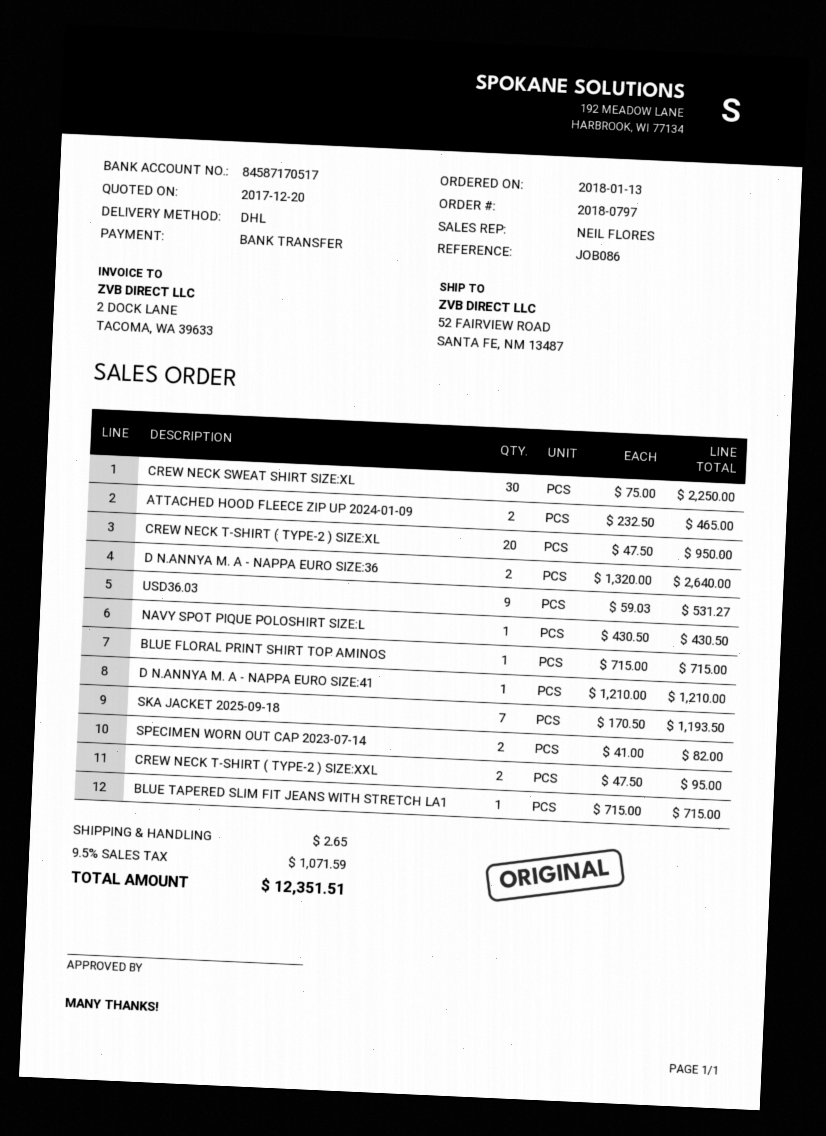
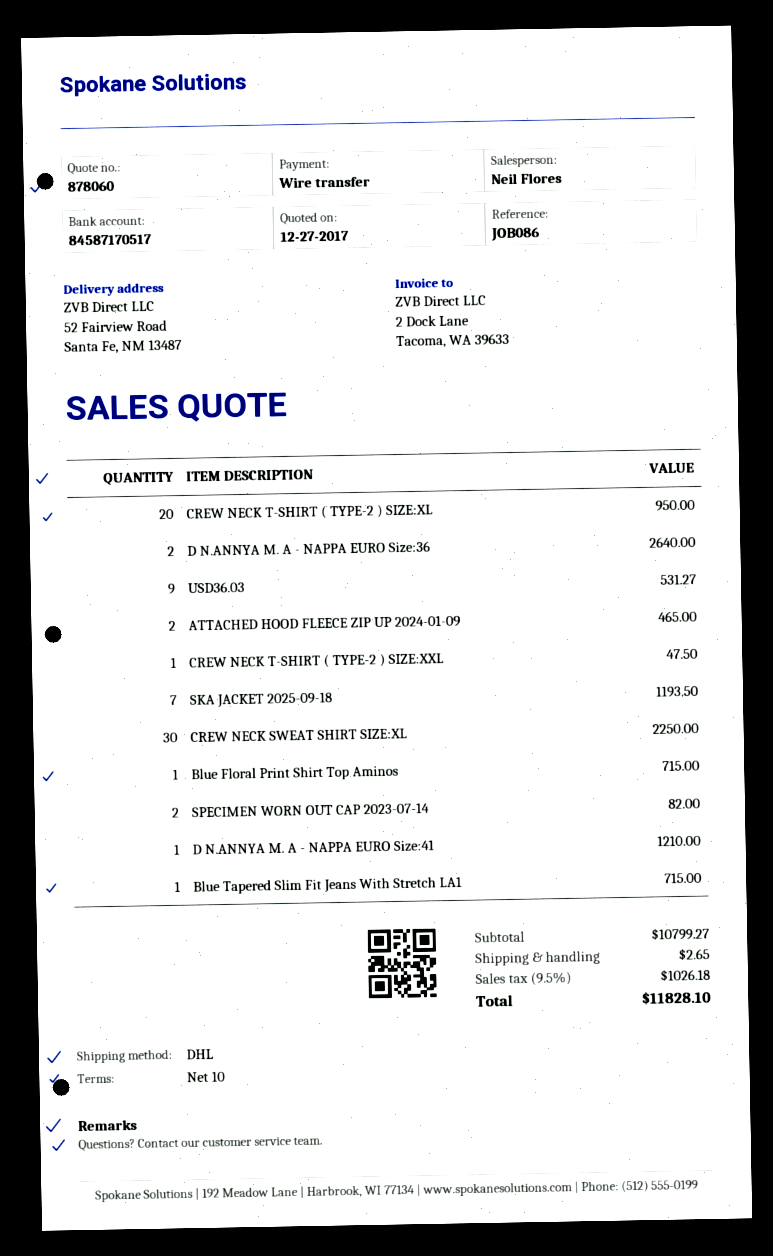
quote date: 2017-12-20 -> 2017-12-27
NAVY SPOT PIQUE POLOSHIRT SIZE:L: 1 for 430.50 -> none
CREW NECK T-SHIRT ( TYPE-2 ) SIZE:XXL: 2 for 95.00 -> 1 for 47.50
tax: 9.5% = 1071.59 -> 9.5% = 1026.18
total: 12351.51 -> 11828.10

